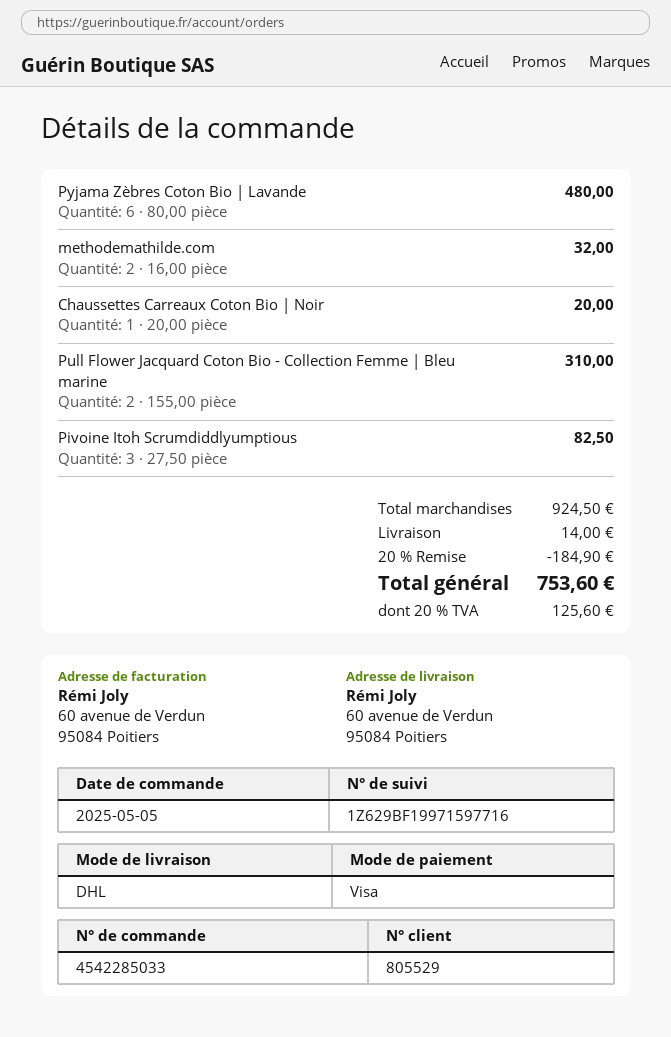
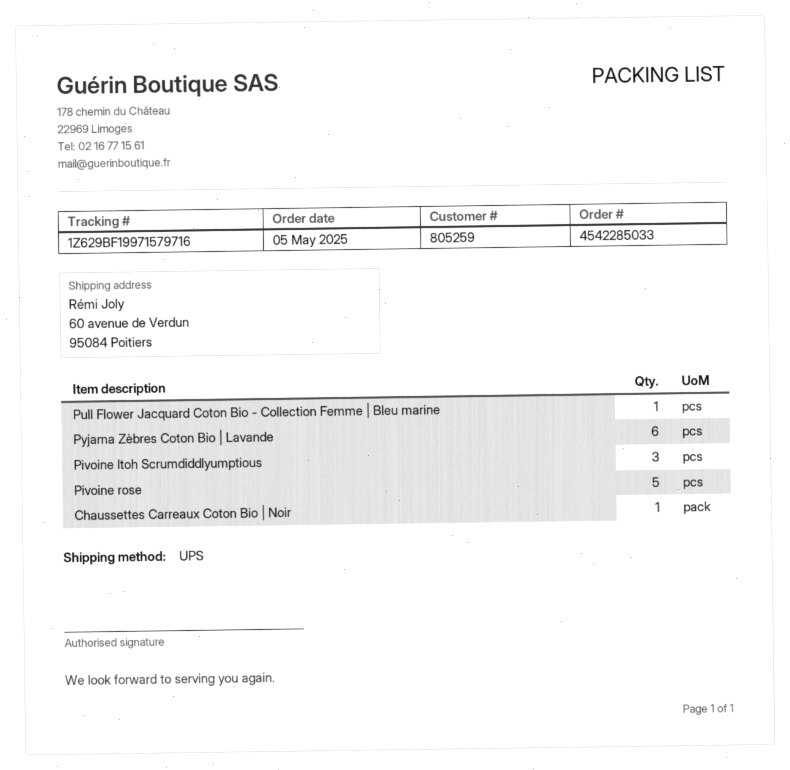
customer number: 805529 -> 805259
shipping method: DHL -> UPS
tracking number: 1Z629BF19971597716 -> 1Z629BF19971579716
methodemathilde.com: 2 -> none
Pull Flower Jacquard Coton Bio - Collection Femme | Bleu marine: 2 -> 1
Pivoine rose: none -> 5

